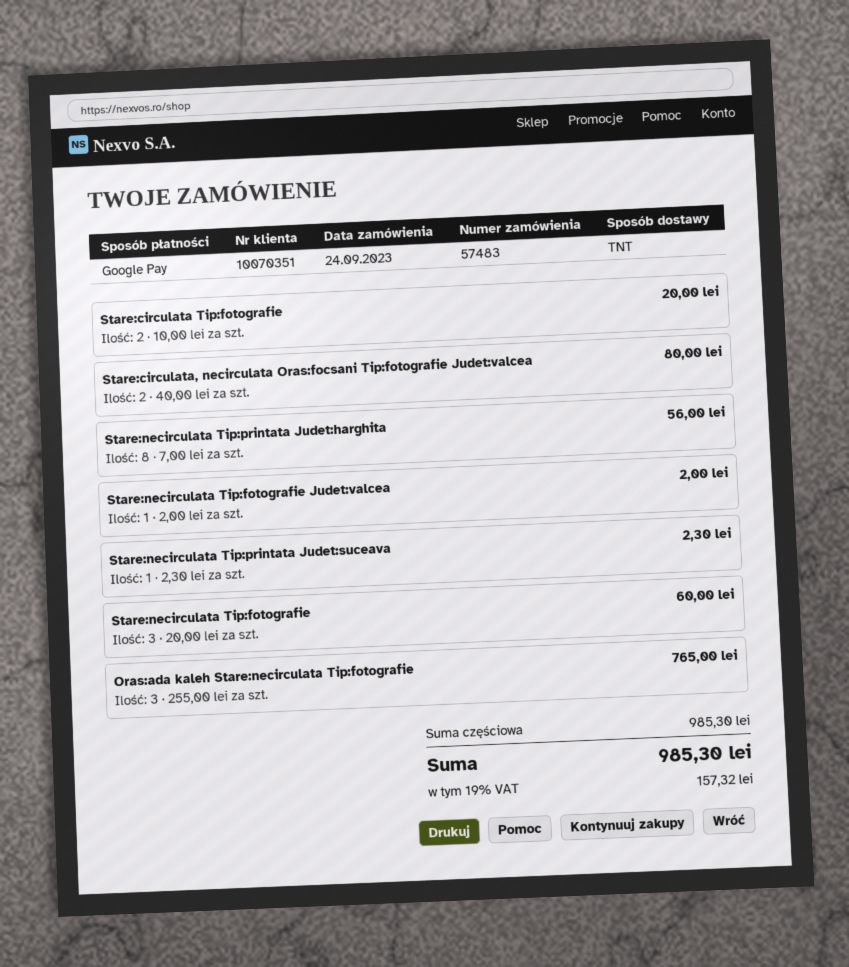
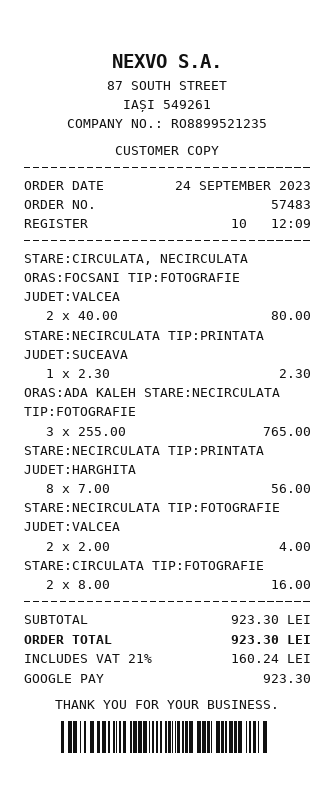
Stare:circulata Tip:fotografie: 2 x 10.00 = 20.00 -> 2 x 8.00 = 16.00
Stare:necirculata Tip:fotografie Judet:valcea: 1 x 2.00 = 2.00 -> 2 x 2.00 = 4.00
Stare:necirculata Tip:fotografie: 3 x 20.00 = 60.00 -> none
subtotal: 985.30 -> 923.30
tax: 19% = 157.32 -> 21% = 160.24
total: 985.30 -> 923.30

